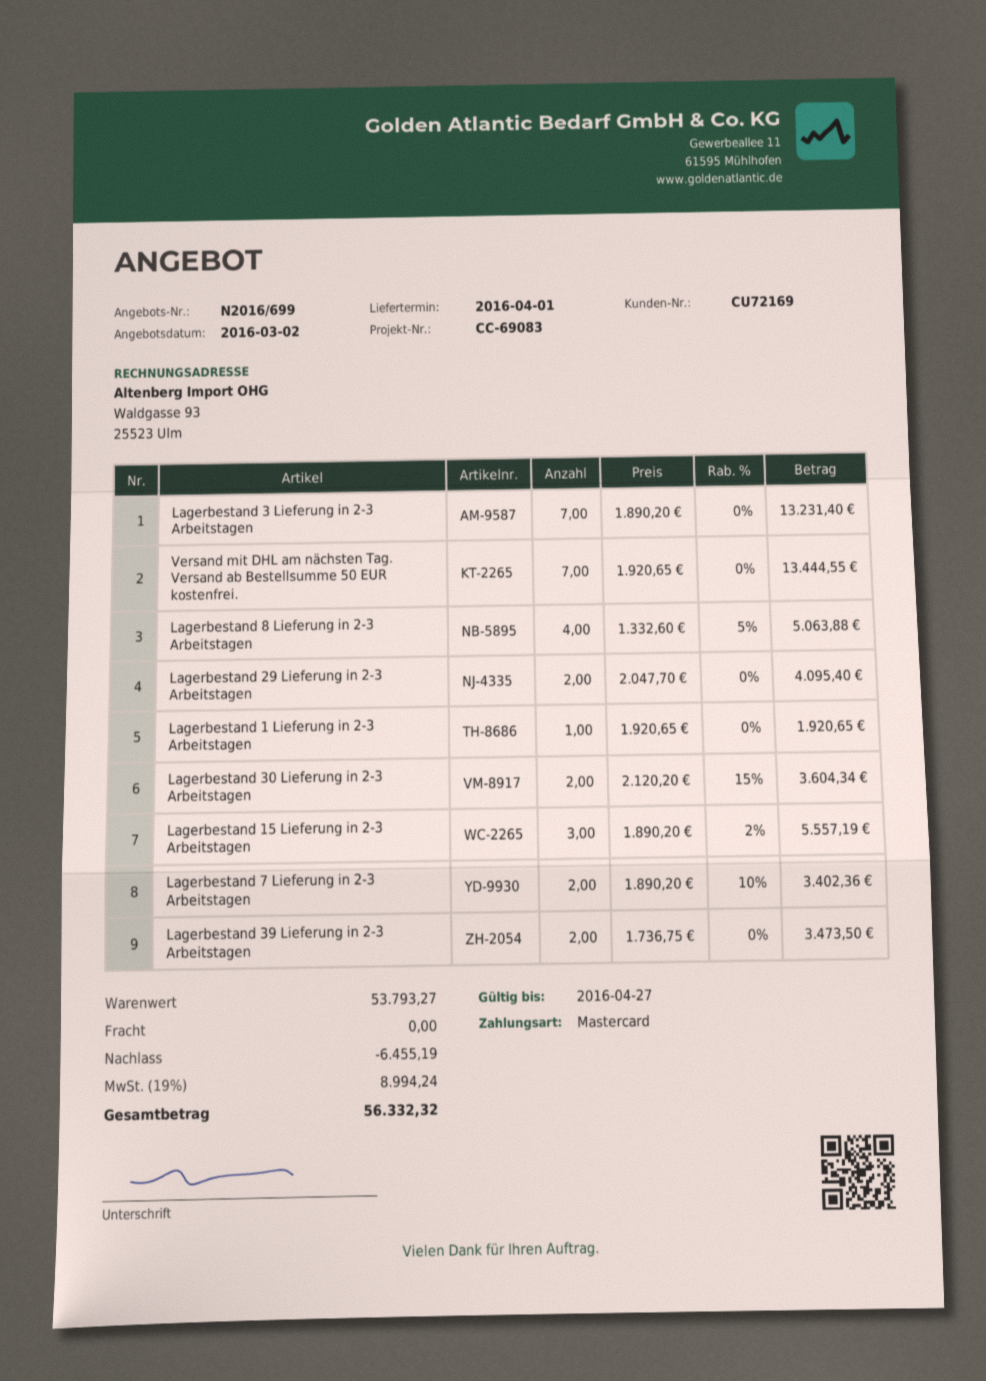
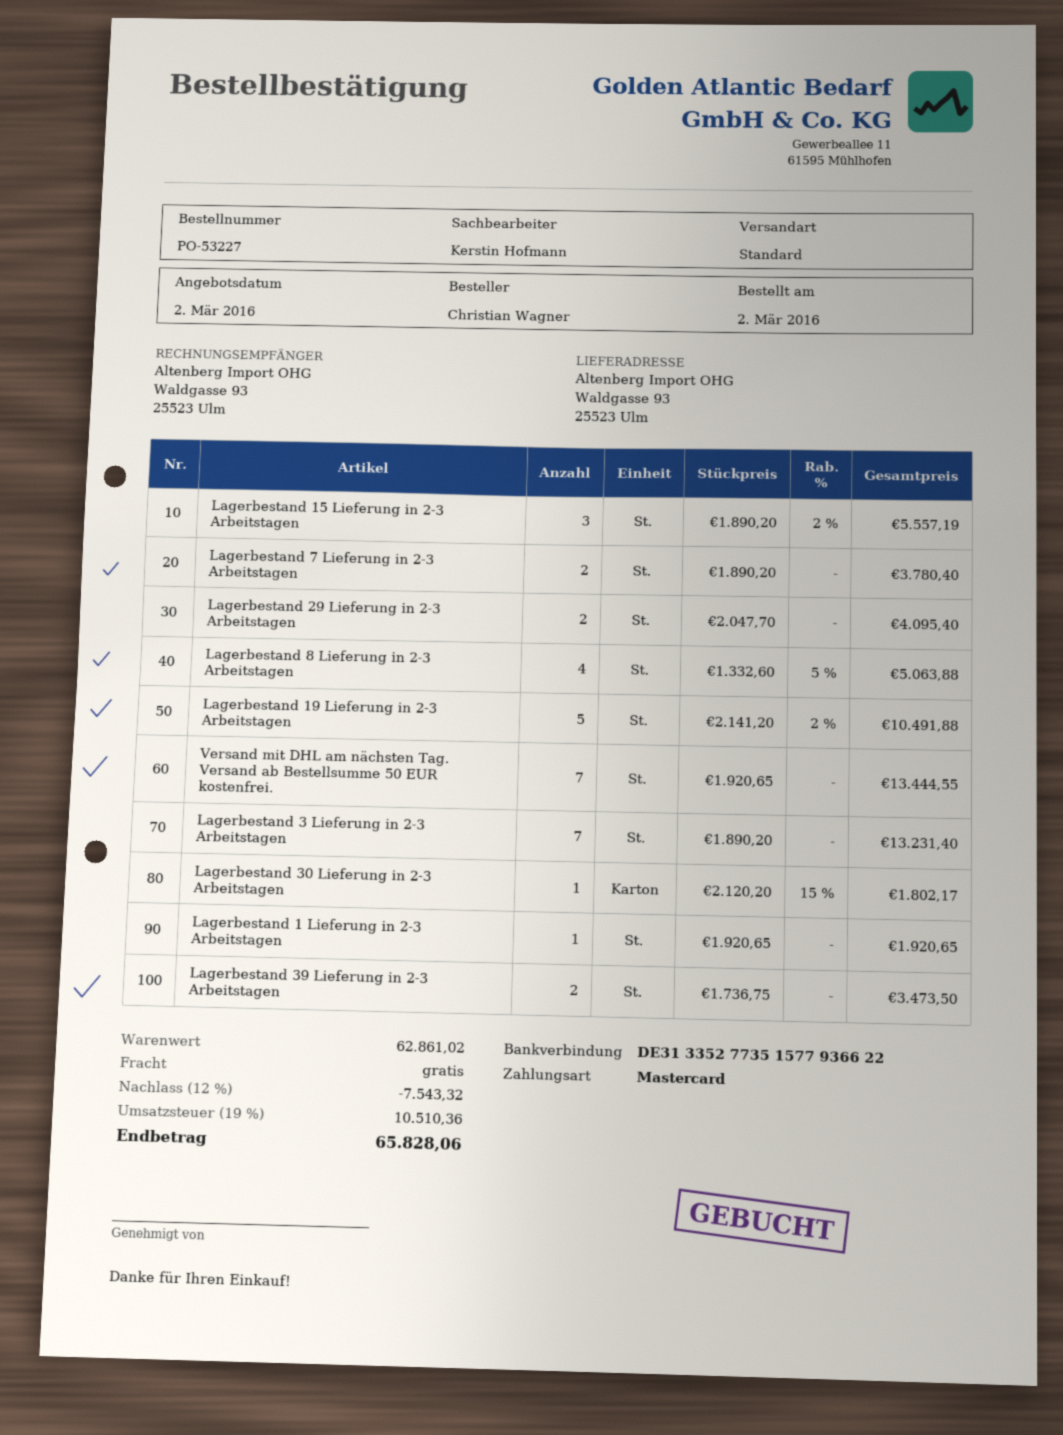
Lagerbestand 30 Lieferung in 2-3 Arbeitstagen: 2 x 2120.20 - 15% = 3604.34 -> 1 x 2120.20 - 15% = 1802.17
Lagerbestand 7 Lieferung in 2-3 Arbeitstagen: 2 x 1890.20 - 10% = 3402.36 -> 2 x 1890.20 = 3780.40
Lagerbestand 19 Lieferung in 2-3 Arbeitstagen: none -> 5 x 2141.20 - 2% = 10491.88
subtotal: 53793.27 -> 62861.02
discount: 6455.19 -> 7543.32
tax: 19% = 8994.24 -> 19% = 10510.36
total: 56332.32 -> 65828.06

